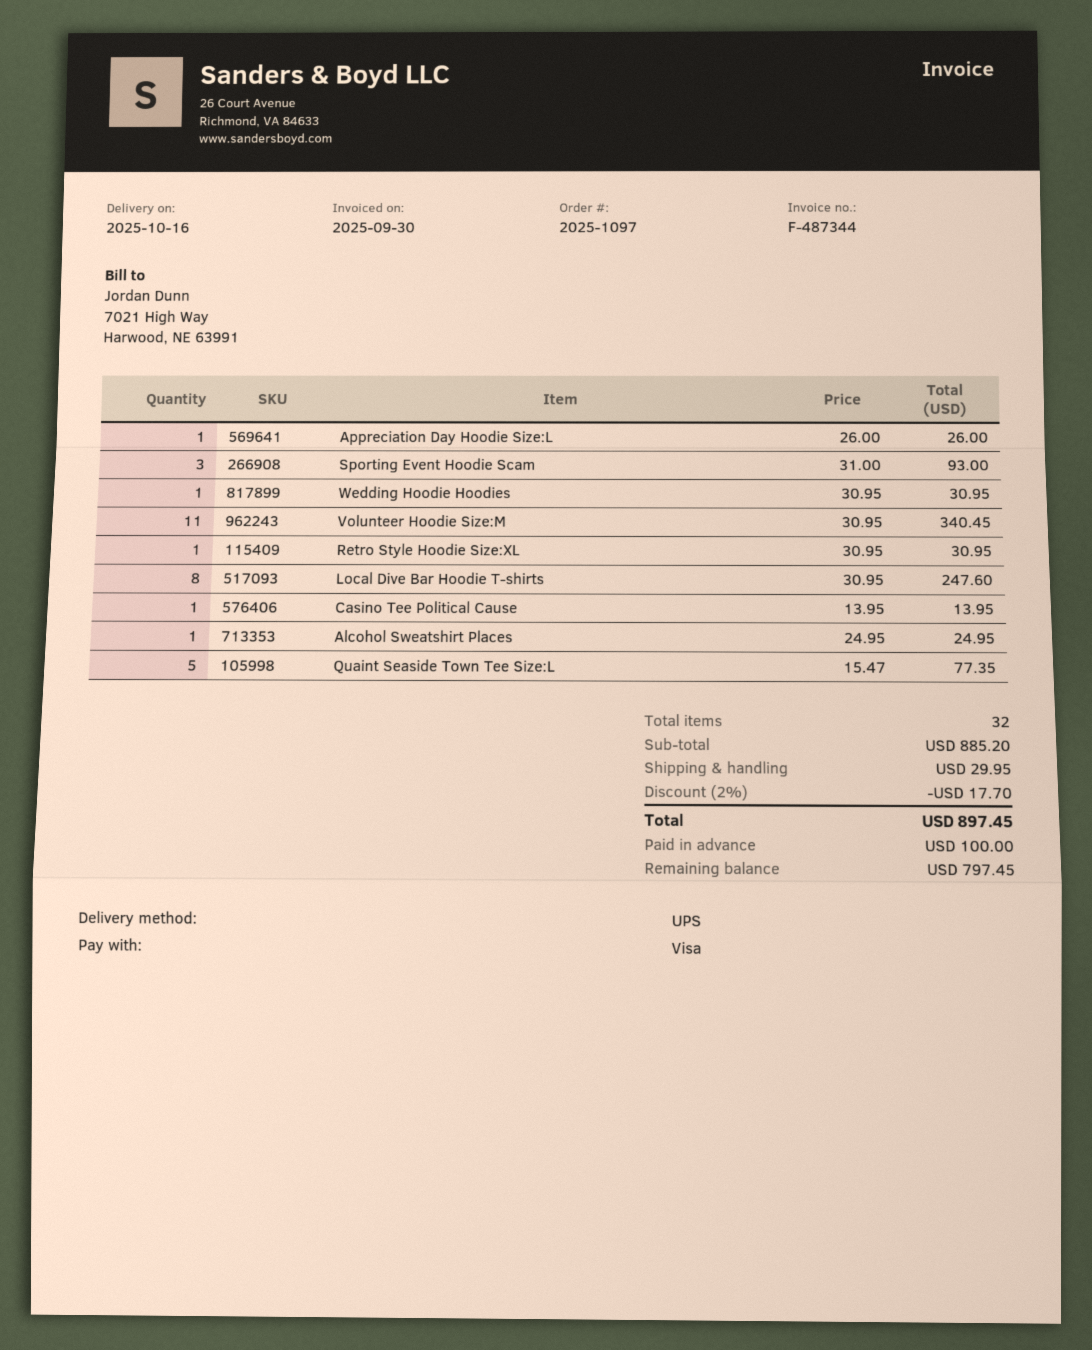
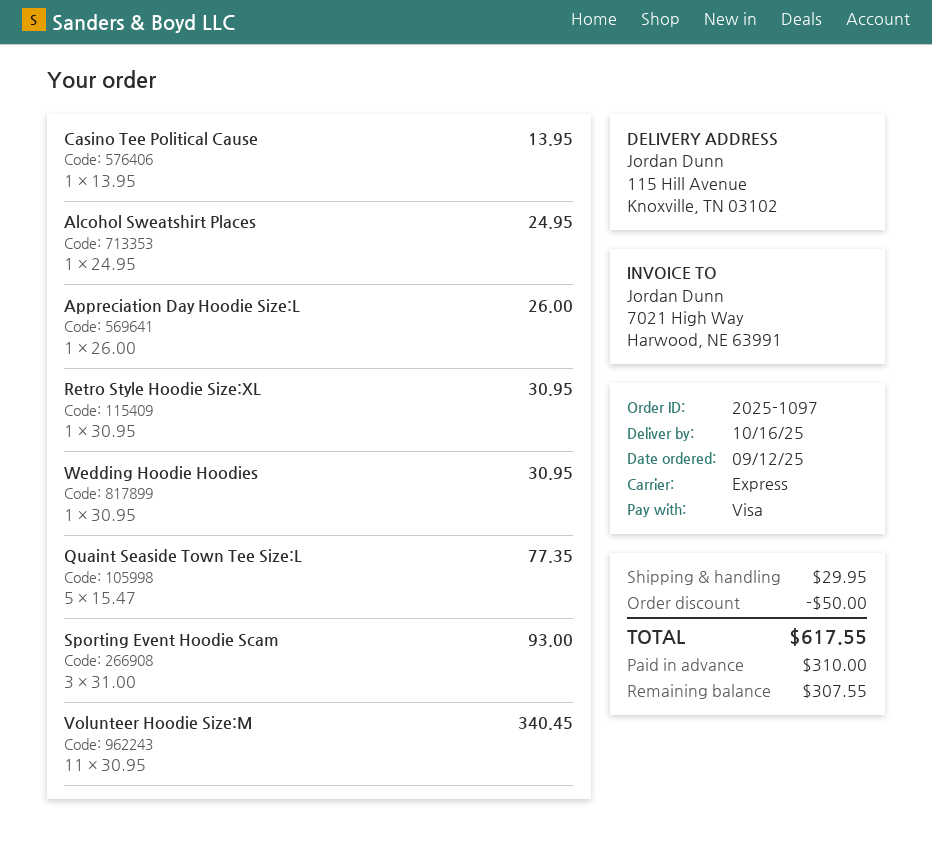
shipping method: UPS -> express
Local Dive Bar Hoodie T-shirts: 8 x 30.95 = 247.60 -> none
discount: 17.70 -> 50.00
total: 897.45 -> 617.55
deposit: 100.00 -> 310.00
balance: 797.45 -> 307.55

